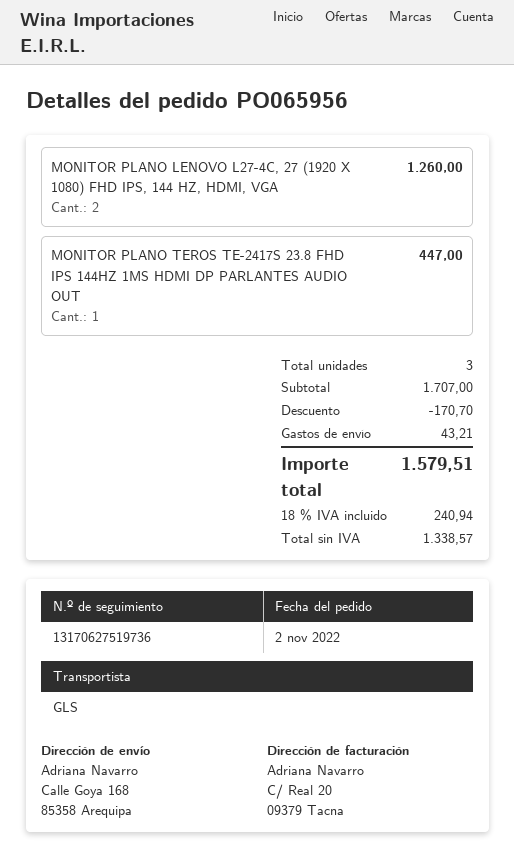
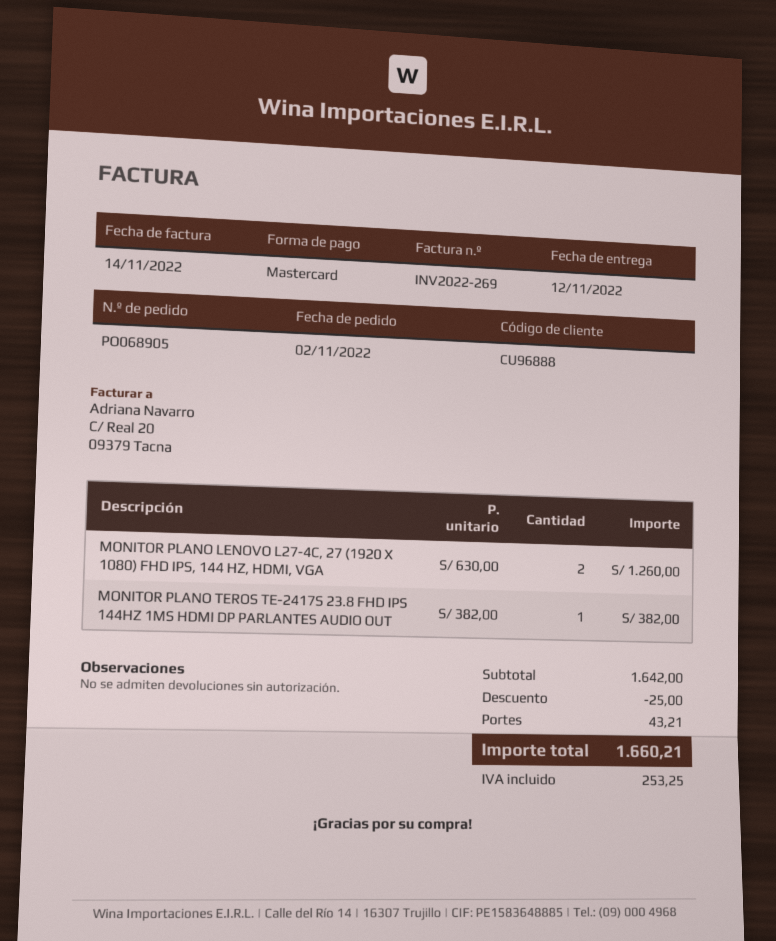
order number: PO065956 -> PO068905
MONITOR PLANO TEROS TE-2417S 23.8 FHD IPS 144HZ 1MS HDMI DP PARLANTES AUDIO OUT: 1 for 447.00 -> 1 for 382.00
subtotal: 1707.00 -> 1642.00
discount: 170.70 -> 25.00
tax: 240.94 -> 253.25
total: 1579.51 -> 1660.21

